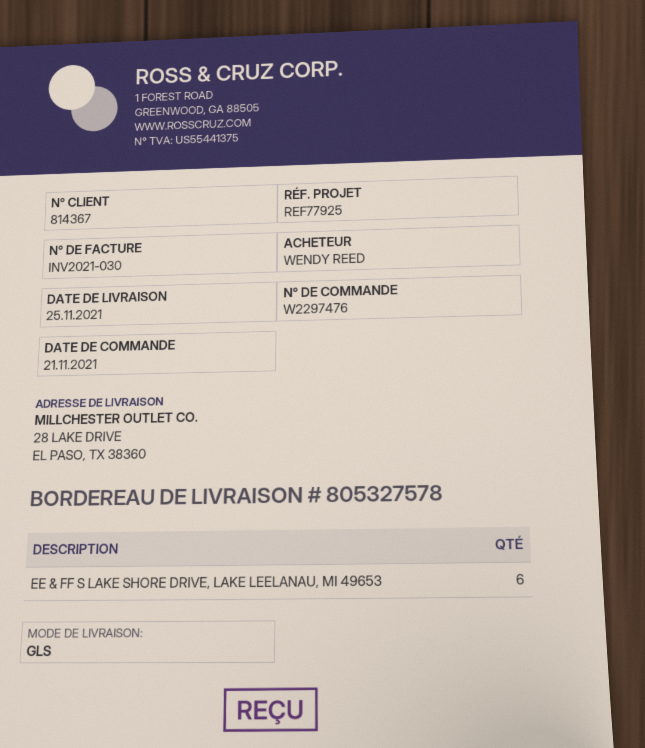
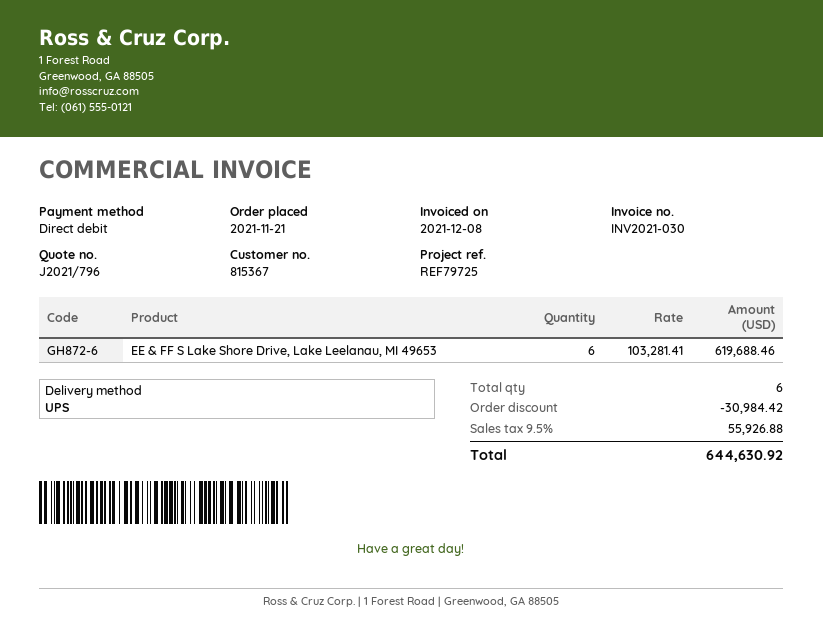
customer number: 814367 -> 815367
reference: REF77925 -> REF79725
shipping method: GLS -> UPS

